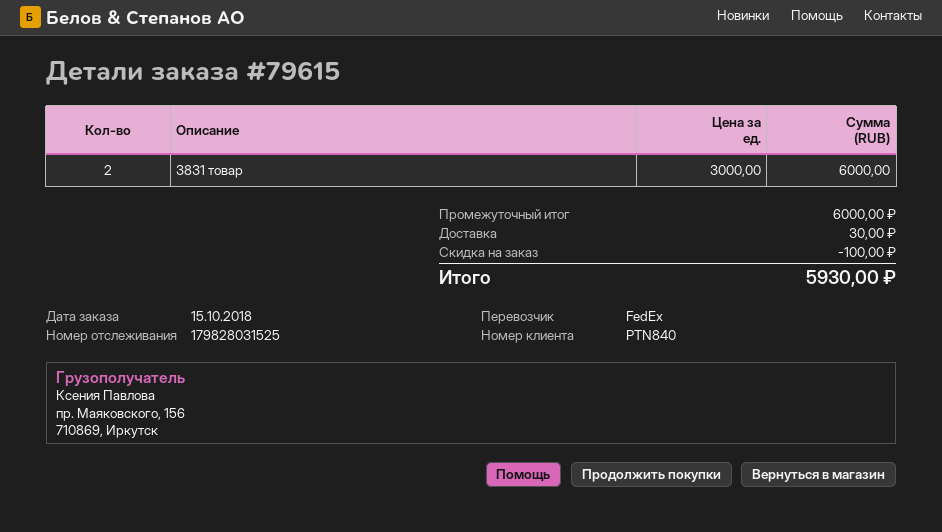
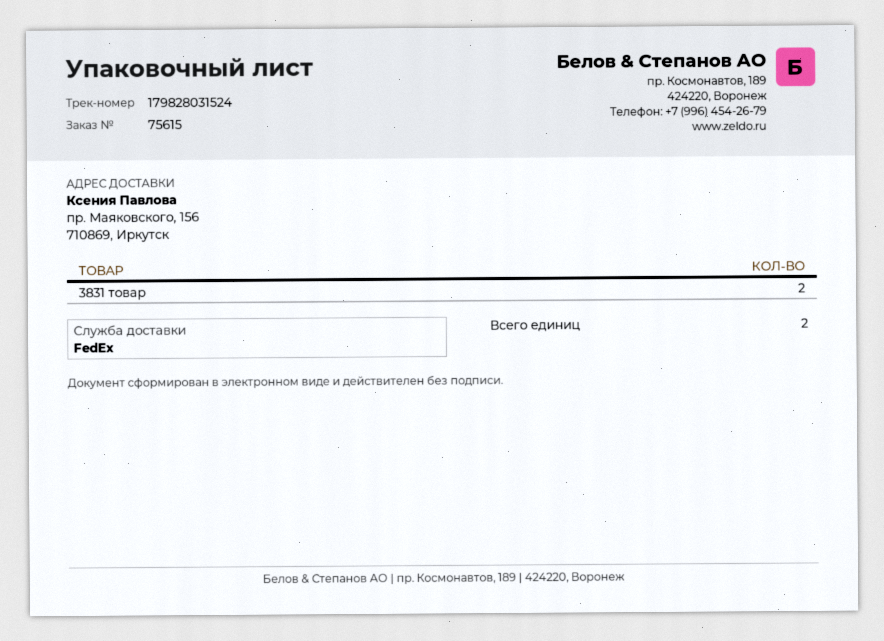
order number: 79615 -> 75615
tracking number: 179828031525 -> 179828031524

